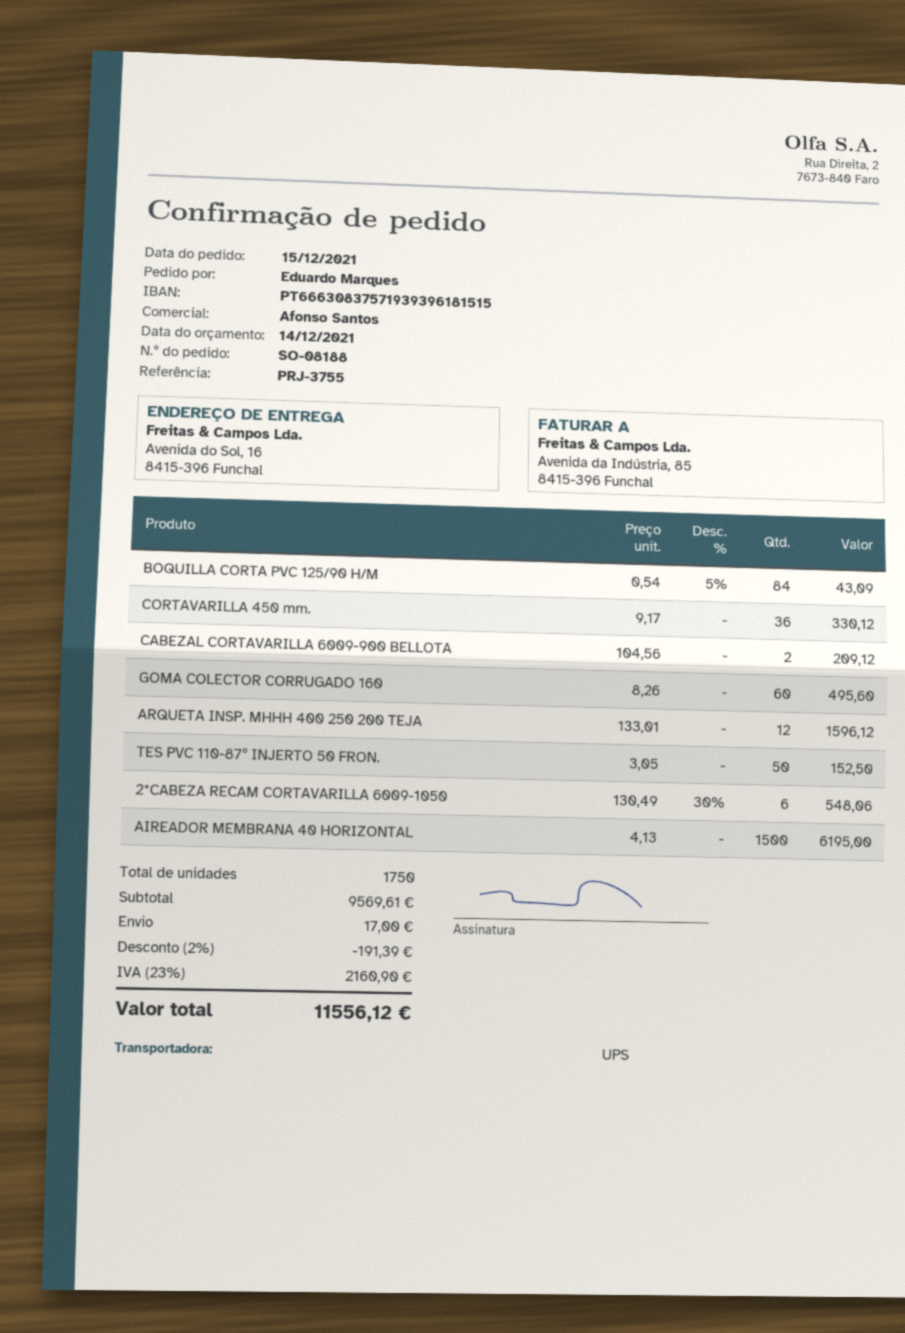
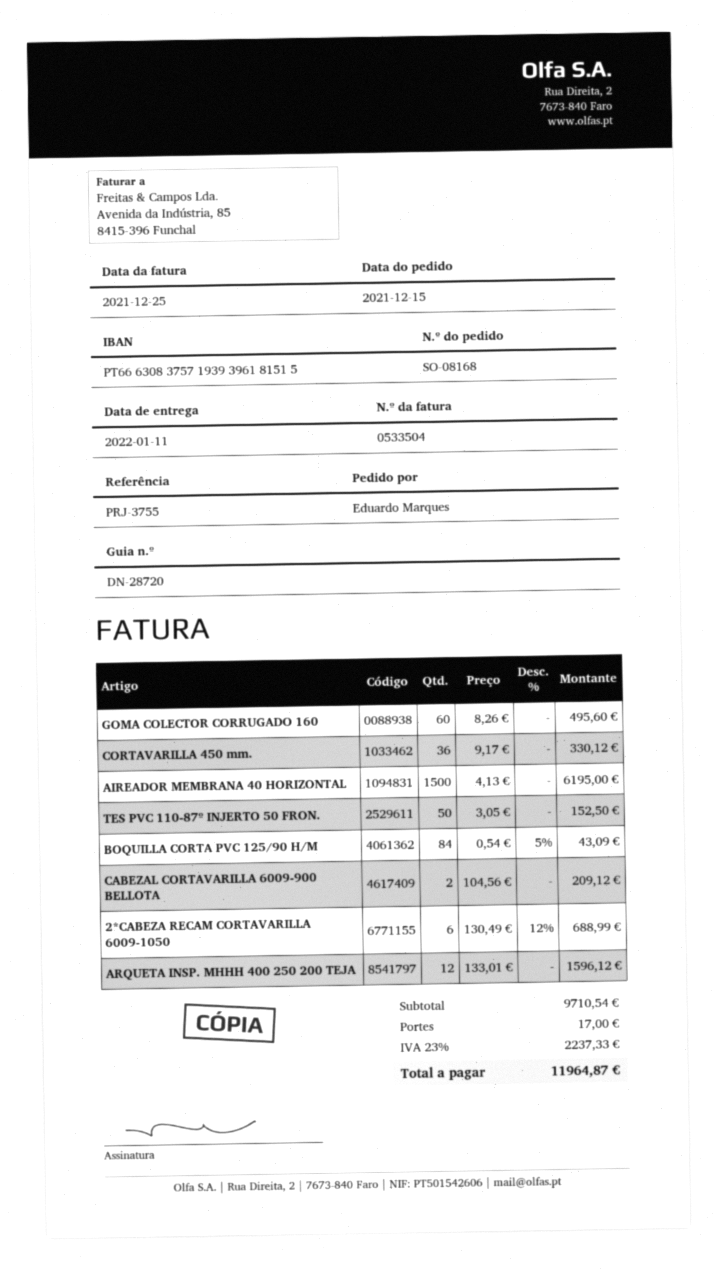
order number: SO-08188 -> SO-08168
2*CABEZA RECAM CORTAVARILLA 6009-1050: 6 x 130.49 - 30% = 548.06 -> 6 x 130.49 - 12% = 688.99
subtotal: 9569.61 -> 9710.54
discount: 2% = 191.39 -> none
tax: 23% = 2160.90 -> 23% = 2237.33
total: 11556.12 -> 11964.87

